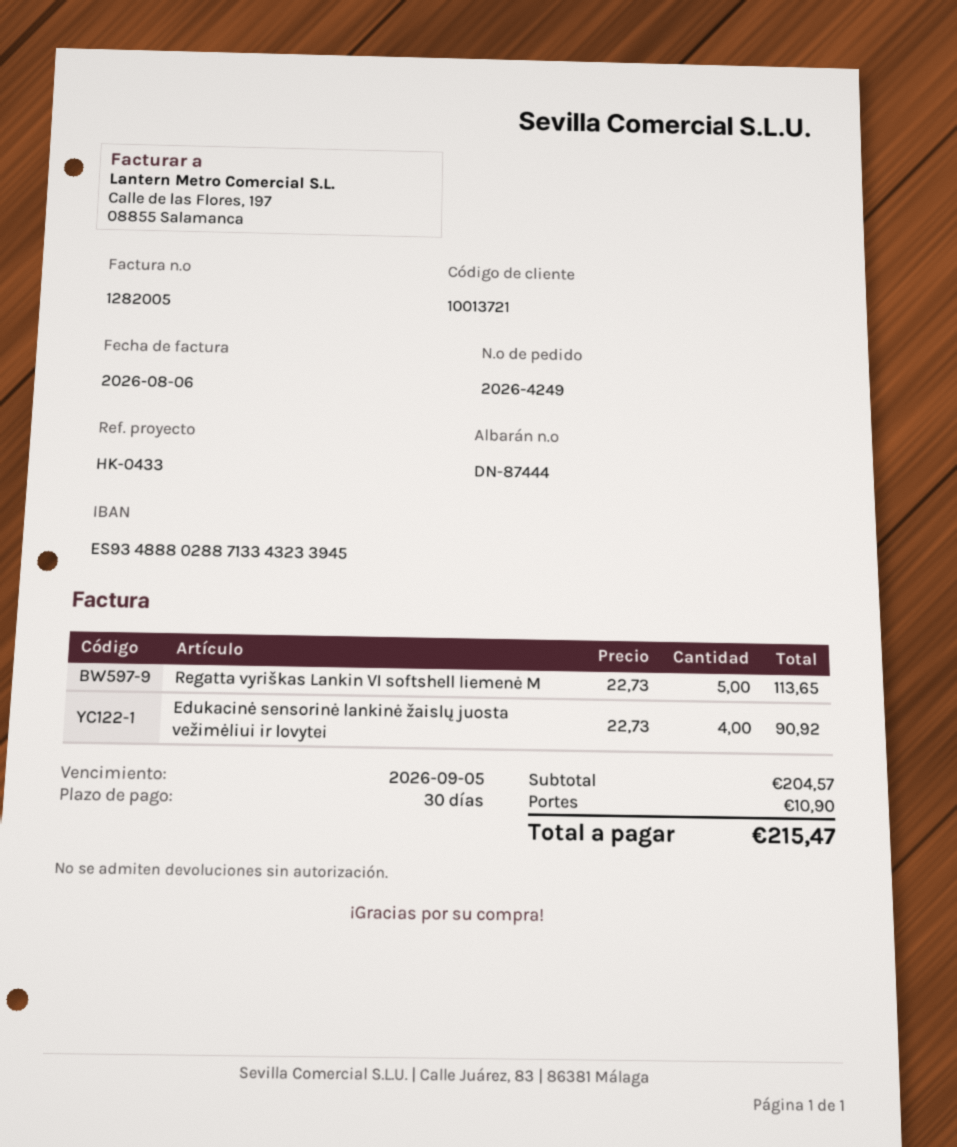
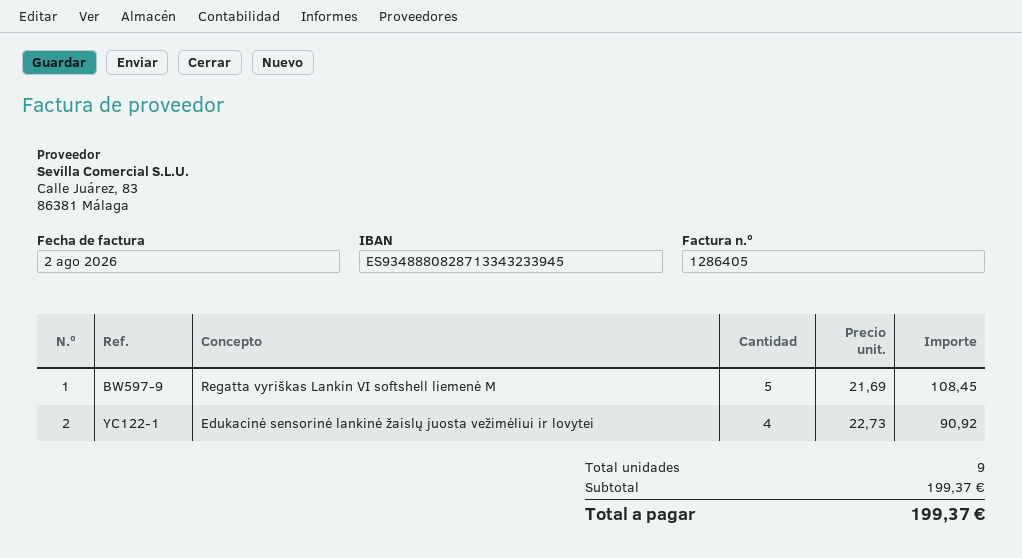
invoice number: 1282005 -> 1286405
invoice date: 2026-08-06 -> 2026-08-02
bank account: ES9348880288713343233945 -> ES9348880828713343233945
Regatta vyriškas Lankin VI softshell liemenė M: 5 x 22.73 = 113.65 -> 5 x 21.69 = 108.45
subtotal: 204.57 -> 199.37
shipping: 10.90 -> none
total: 215.47 -> 199.37

